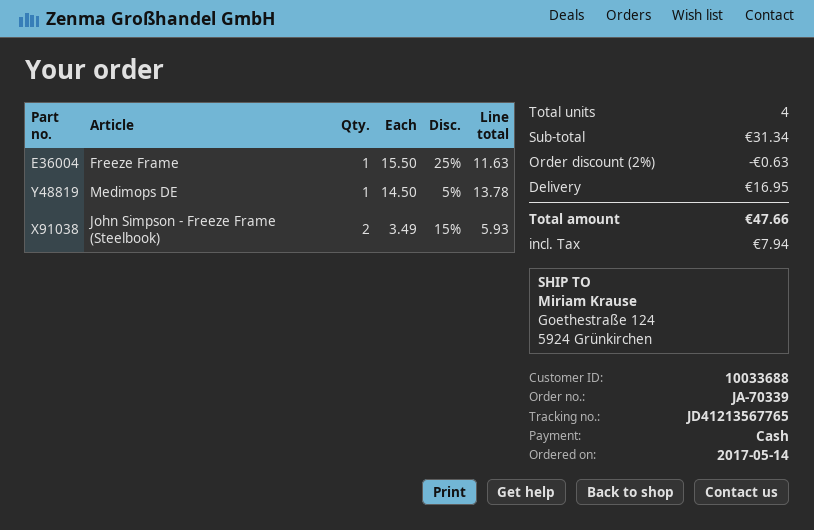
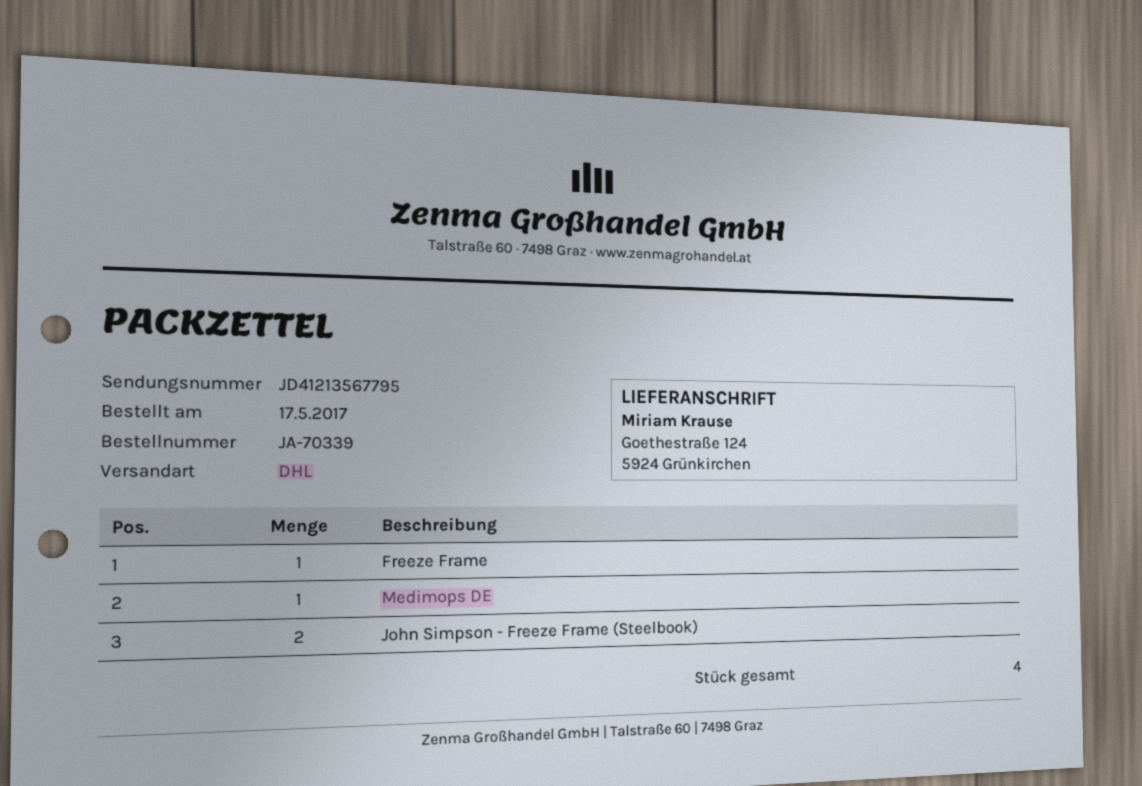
order date: 2017-05-14 -> 2017-05-17
tracking number: JD41213567765 -> JD41213567795

